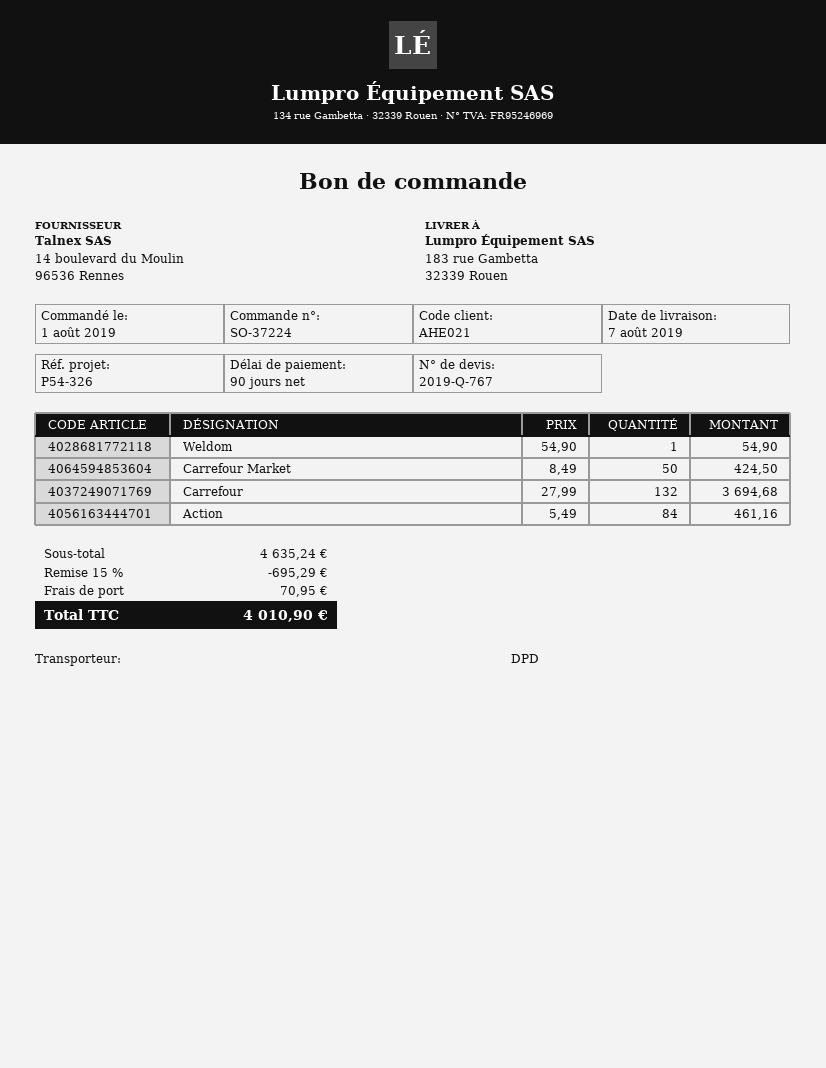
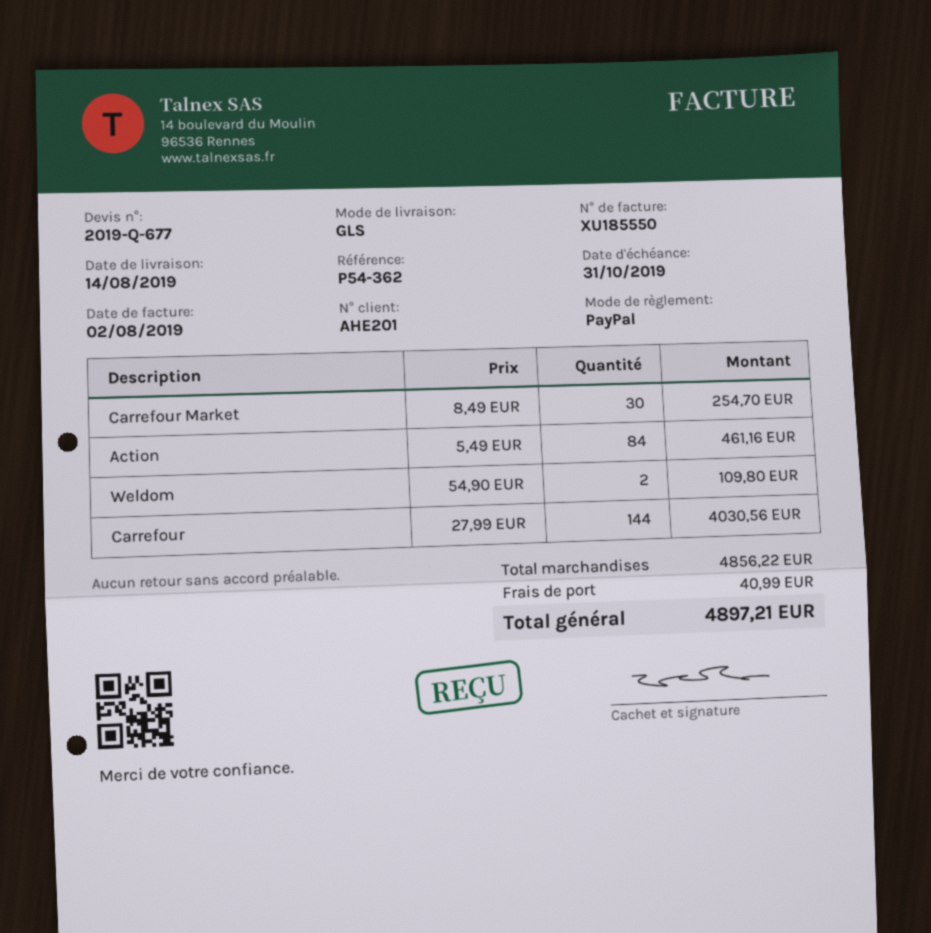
quote number: 2019-Q-767 -> 2019-Q-677
delivery date: 2019-08-07 -> 2019-08-14
customer number: AHE021 -> AHE201
reference: P54-326 -> P54-362
shipping method: DPD -> GLS
Weldom: 1 x 54.90 = 54.90 -> 2 x 54.90 = 109.80
Carrefour Market: 50 x 8.49 = 424.50 -> 30 x 8.49 = 254.70
Carrefour: 132 x 27.99 = 3694.68 -> 144 x 27.99 = 4030.56
subtotal: 4635.24 -> 4856.22
discount: 15% = 695.29 -> none
shipping: 70.95 -> 40.99
total: 4010.90 -> 4897.21

